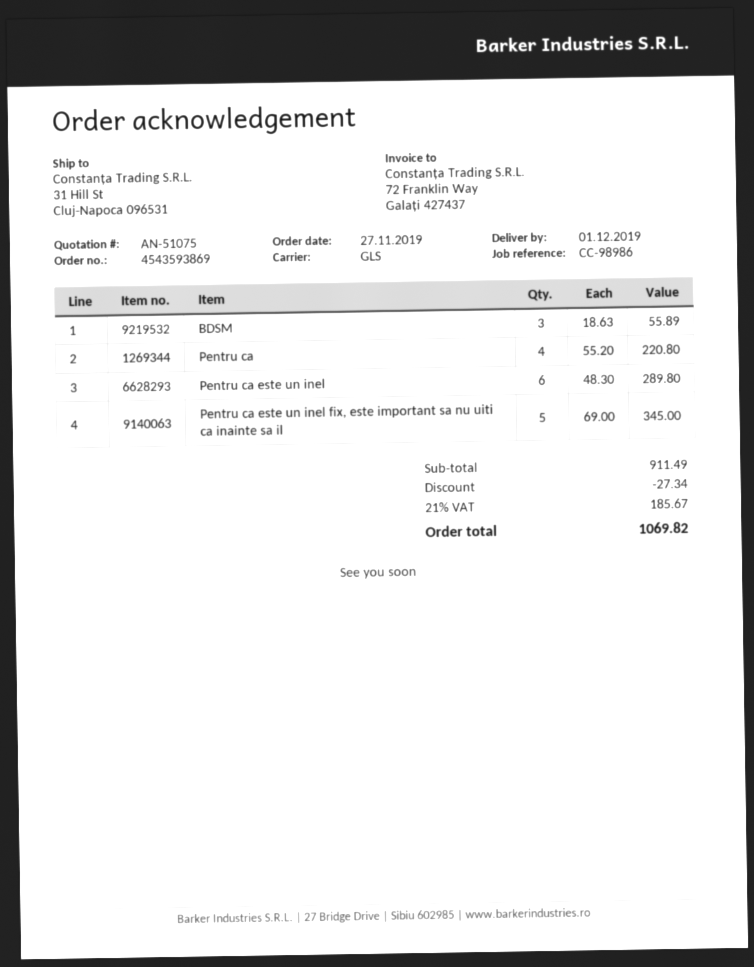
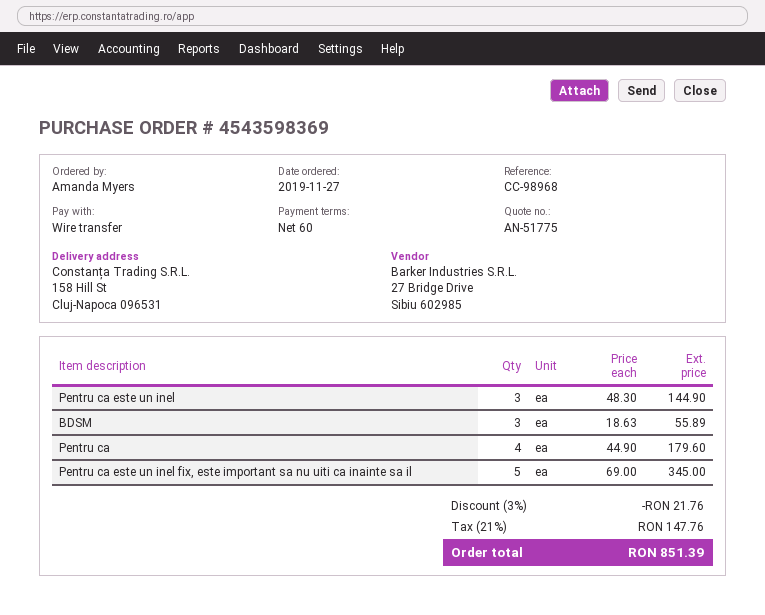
quote number: AN-51075 -> AN-51775
order number: 4543593869 -> 4543598369
reference: CC-98986 -> CC-98968
ship to: 31 Hill St, Cluj-Napoca 096531 -> 158 Hill St, Cluj-Napoca 096531
Pentru ca: 4 x 55.20 = 220.80 -> 4 x 44.90 = 179.60
Pentru ca este un inel: 6 x 48.30 = 289.80 -> 3 x 48.30 = 144.90
discount: 27.34 -> 21.76
tax: 21% = 185.67 -> 21% = 147.76
total: 1069.82 -> 851.39

